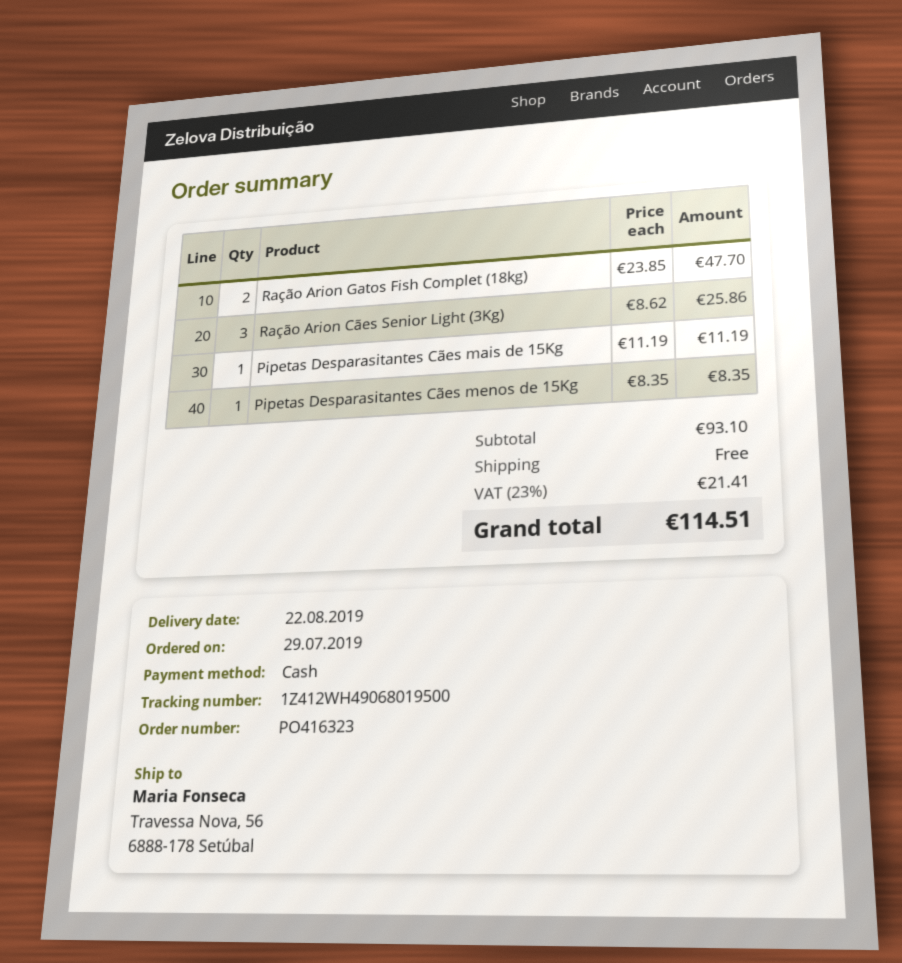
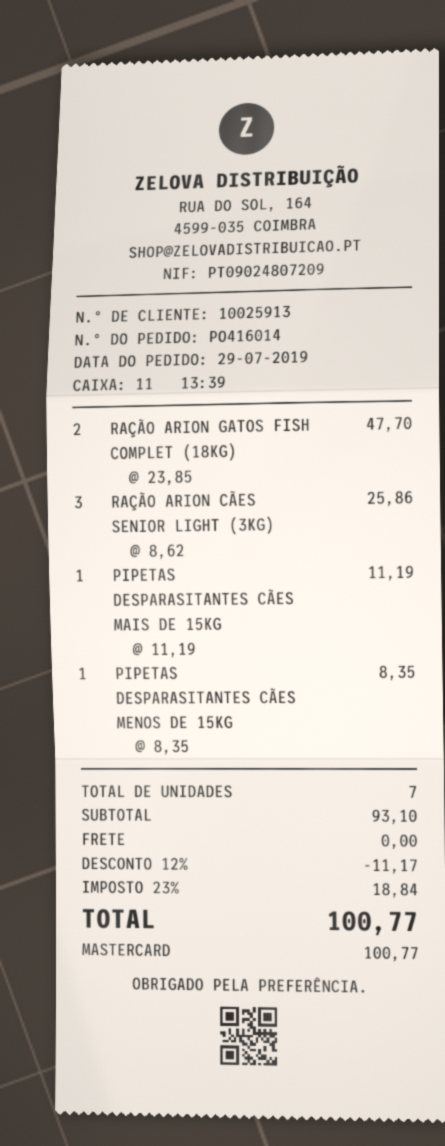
order number: PO416323 -> PO416014
payment method: cash -> Mastercard
discount: none -> 12% = 11.17
tax: 23% = 21.41 -> 23% = 18.84
total: 114.51 -> 100.77

